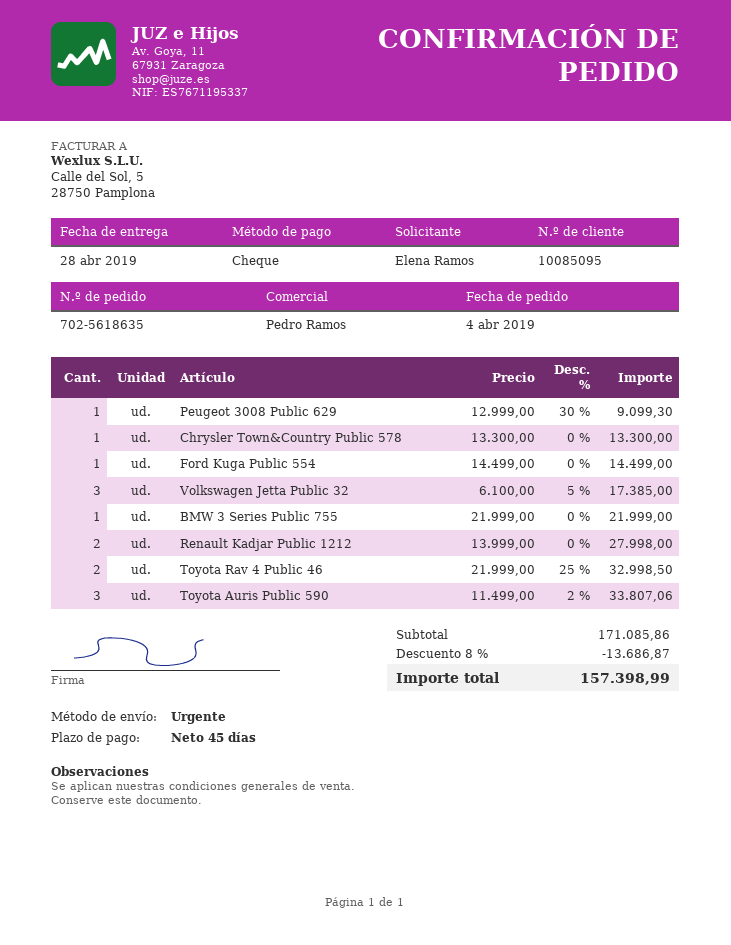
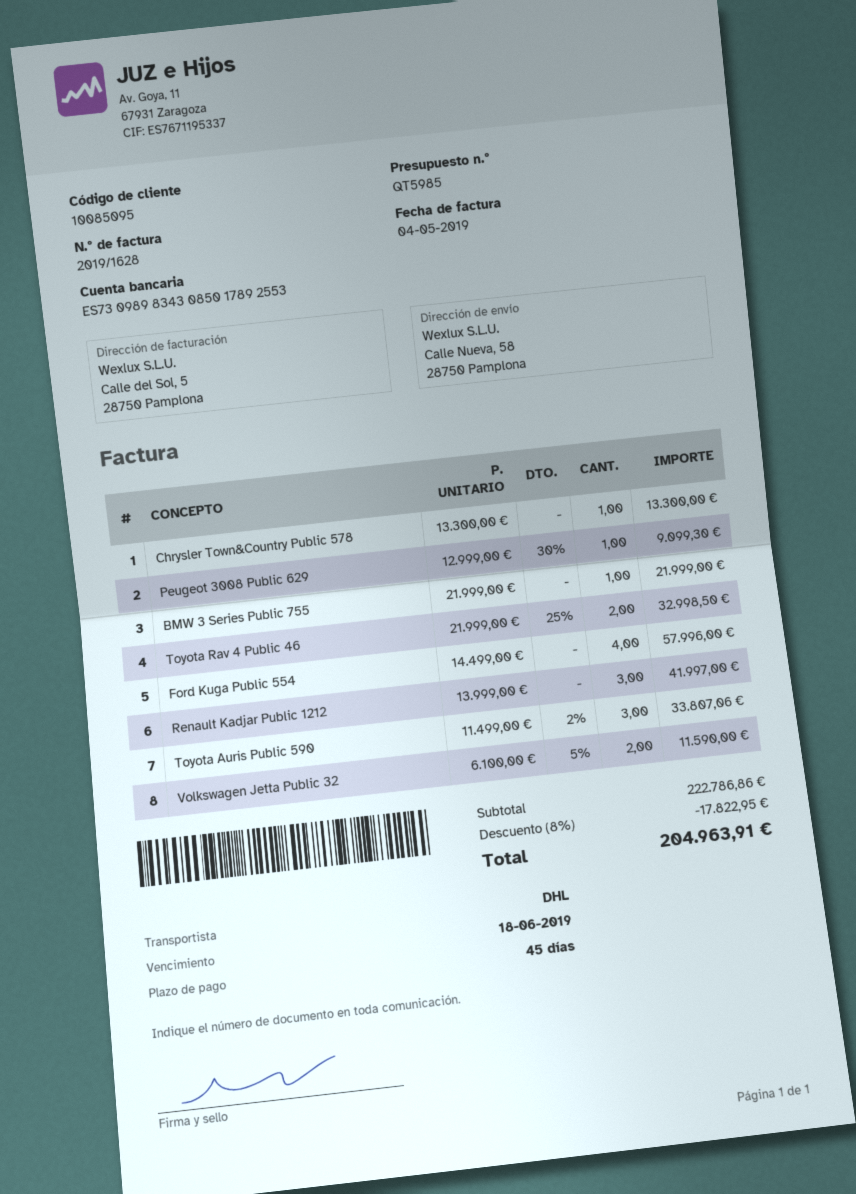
shipping method: express -> DHL
Ford Kuga Public 554: 1 x 14499.00 = 14499.00 -> 4 x 14499.00 = 57996.00
Volkswagen Jetta Public 32: 3 x 6100.00 - 5% = 17385.00 -> 2 x 6100.00 - 5% = 11590.00
Renault Kadjar Public 1212: 2 x 13999.00 = 27998.00 -> 3 x 13999.00 = 41997.00
subtotal: 171085.86 -> 222786.86
discount: 8% = 13686.87 -> 8% = 17822.95
total: 157398.99 -> 204963.91

